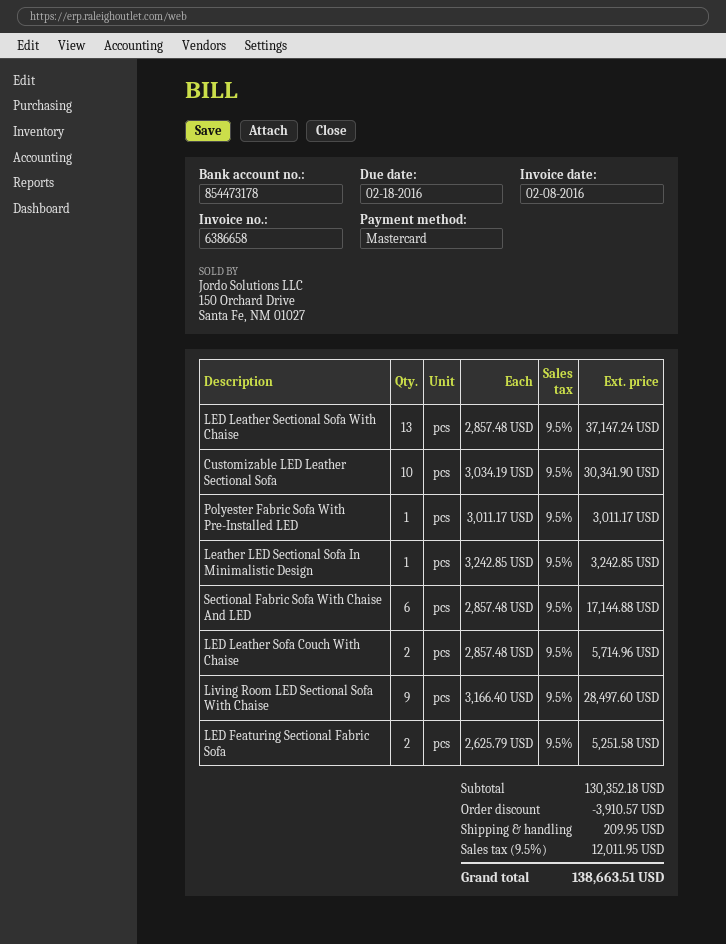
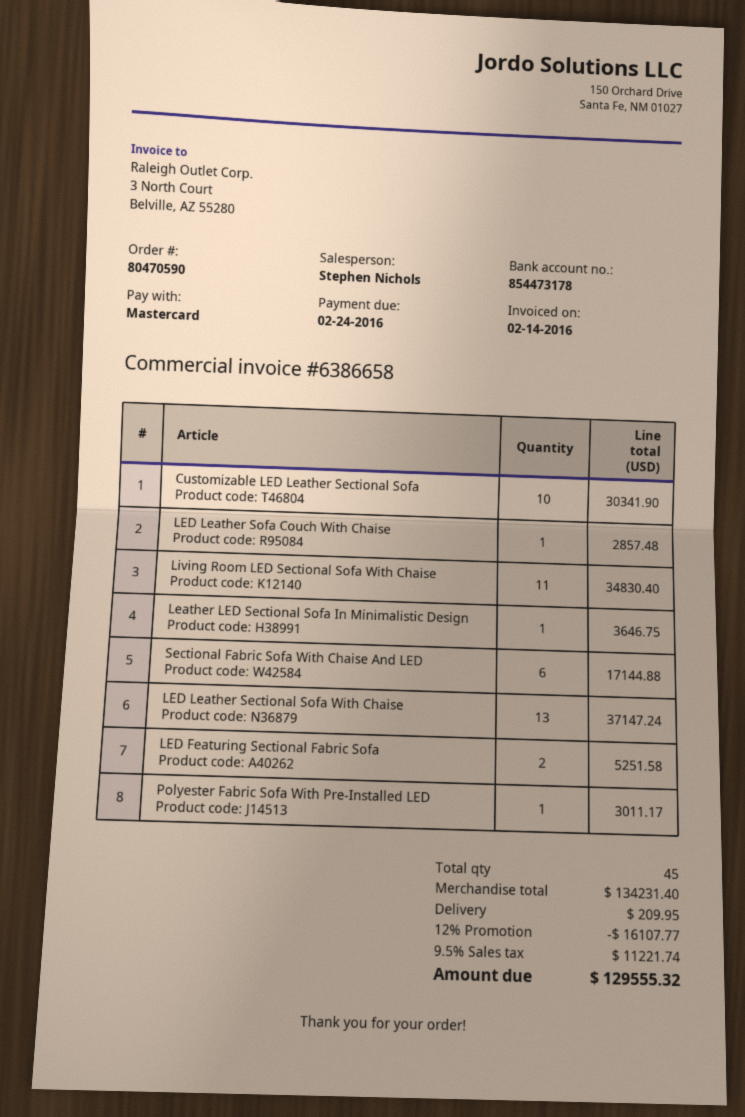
invoice date: 2016-02-08 -> 2016-02-14
due date: 2016-02-18 -> 2016-02-24
Leather LED Sectional Sofa In Minimalistic Design: 1 for 3242.85 -> 1 for 3646.75
LED Leather Sofa Couch With Chaise: 2 for 5714.96 -> 1 for 2857.48
Living Room LED Sectional Sofa With Chaise: 9 for 28497.60 -> 11 for 34830.40
subtotal: 130352.18 -> 134231.40
discount: 3910.57 -> 16107.77
tax: 9.5% = 12011.95 -> 9.5% = 11221.74
total: 138663.51 -> 129555.32

